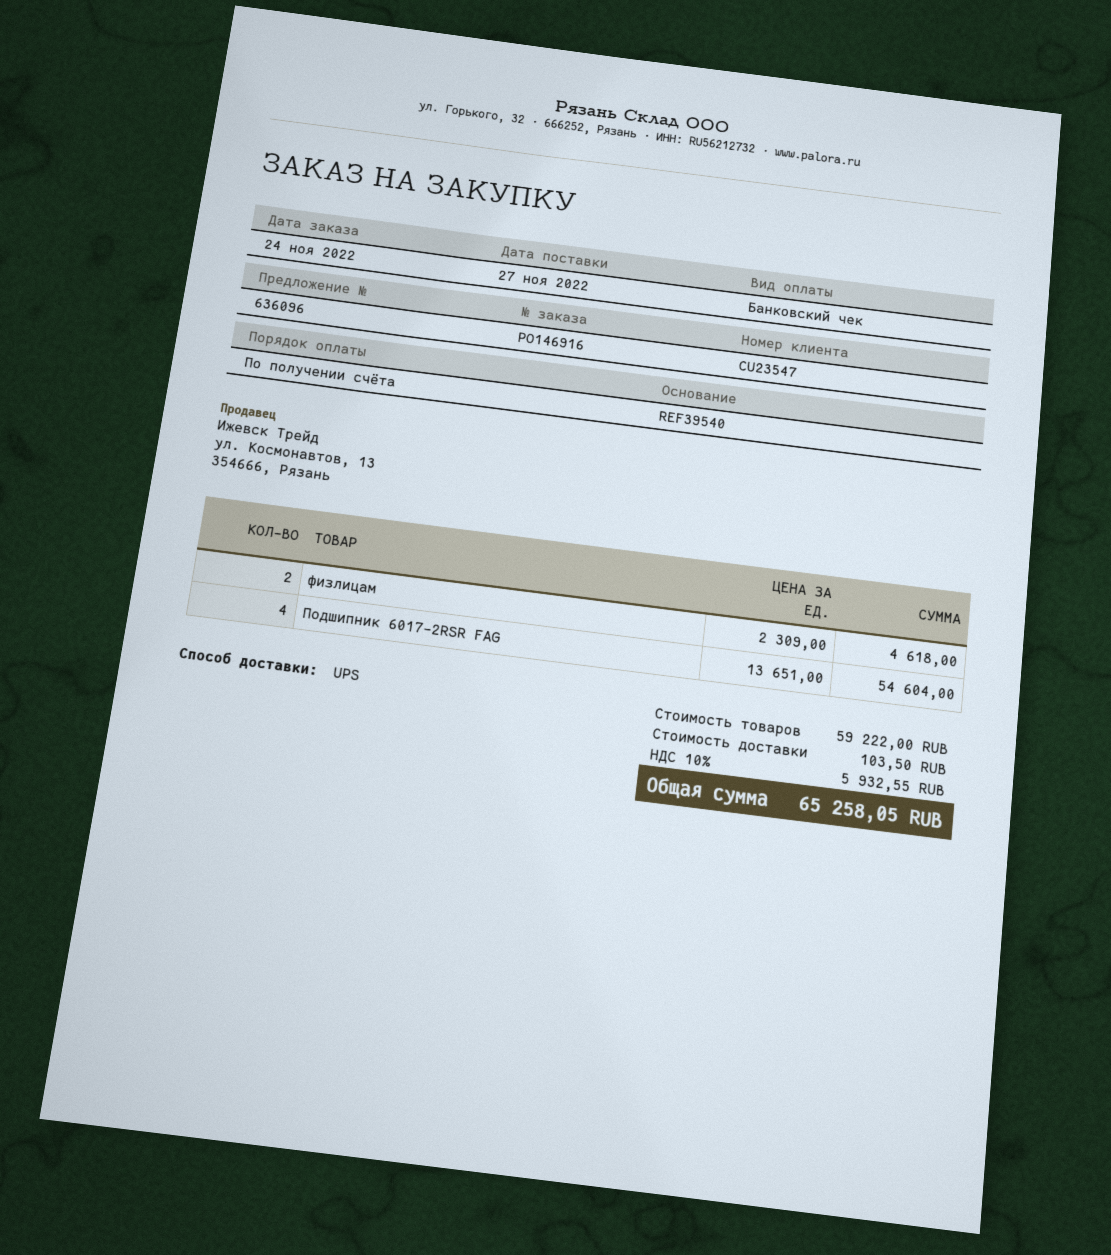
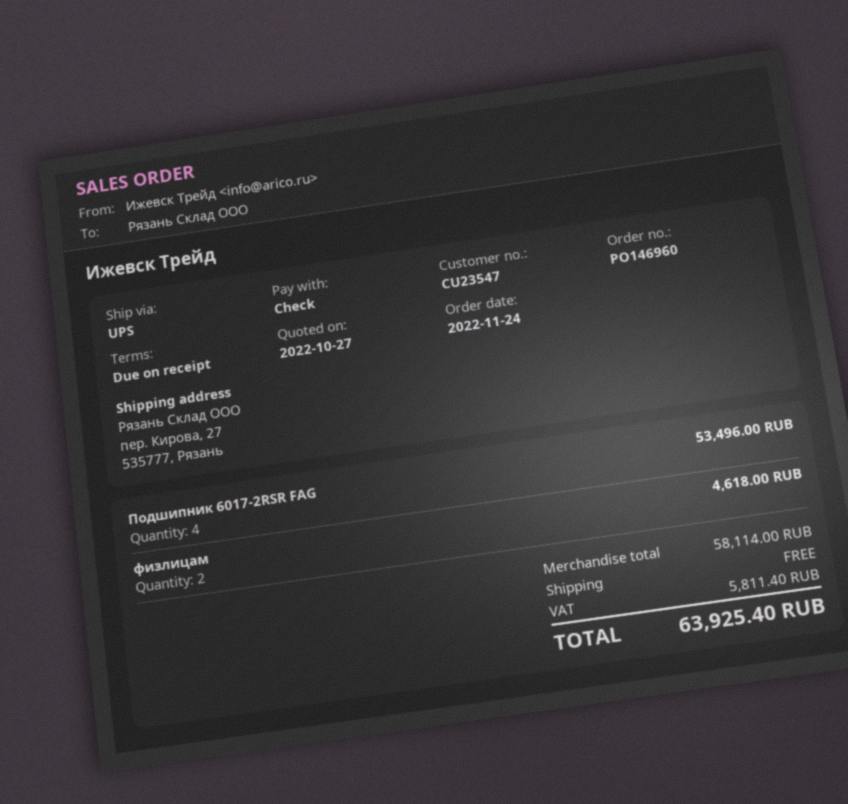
order number: PO146916 -> PO146960
Подшипник 6017-2RSR FAG: 4 for 54604.00 -> 4 for 53496.00
subtotal: 59222.00 -> 58114.00
shipping: 103.50 -> 0.00
tax: 5932.55 -> 5811.40
total: 65258.05 -> 63925.40

